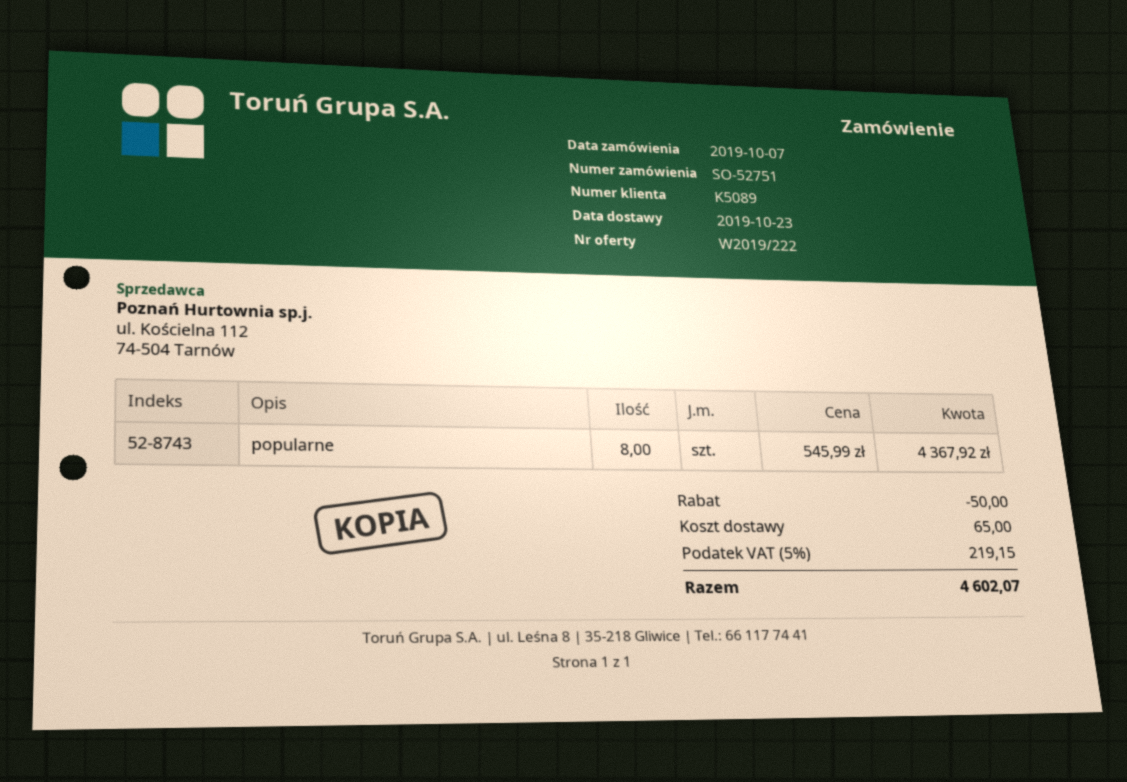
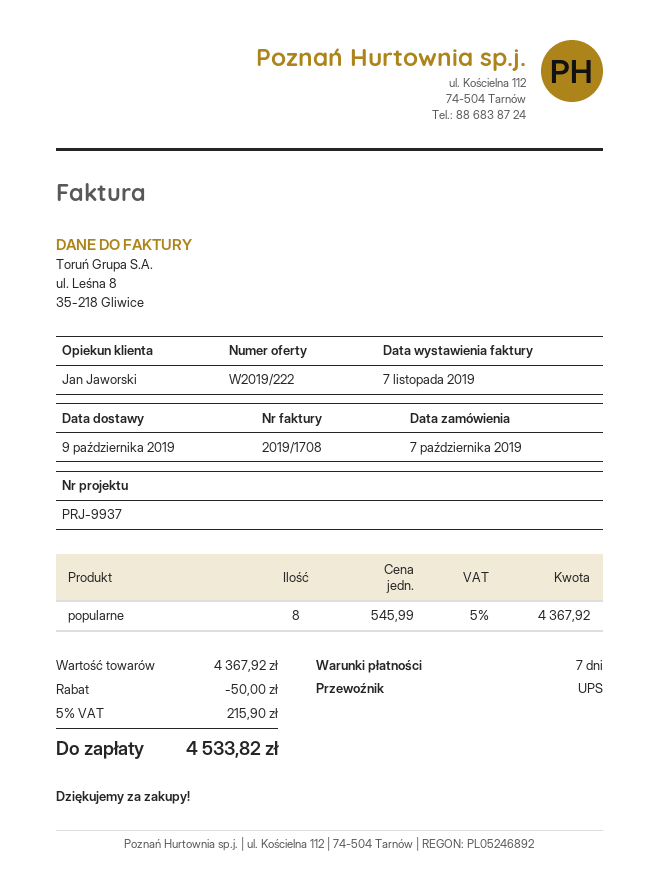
delivery date: 2019-10-23 -> 2019-10-09
shipping: 65.00 -> none
tax: 5% = 219.15 -> 5% = 215.90
total: 4602.07 -> 4533.82

